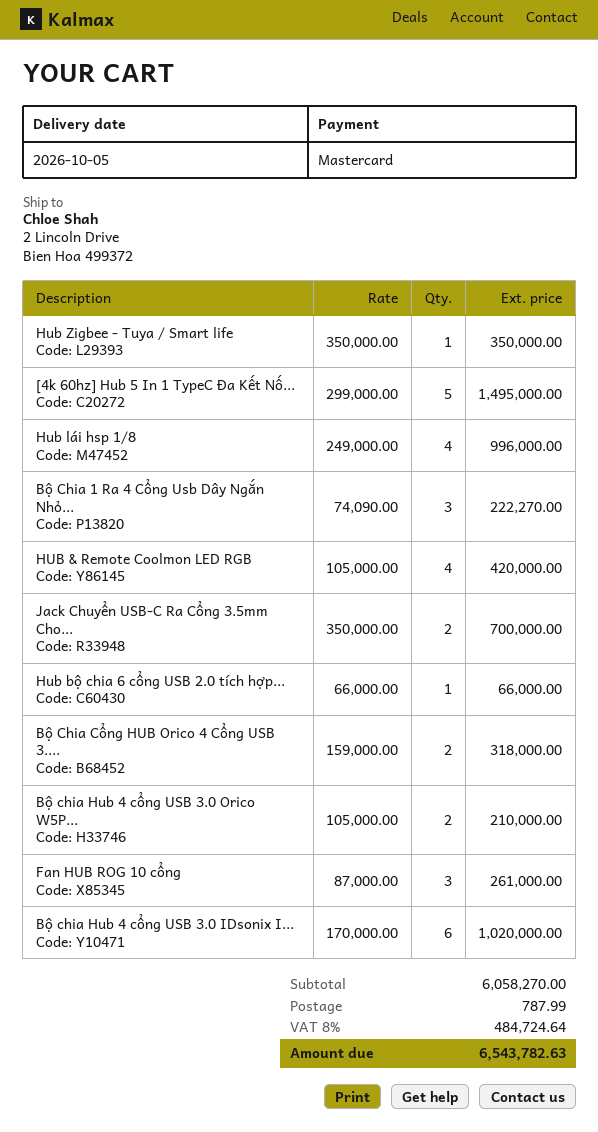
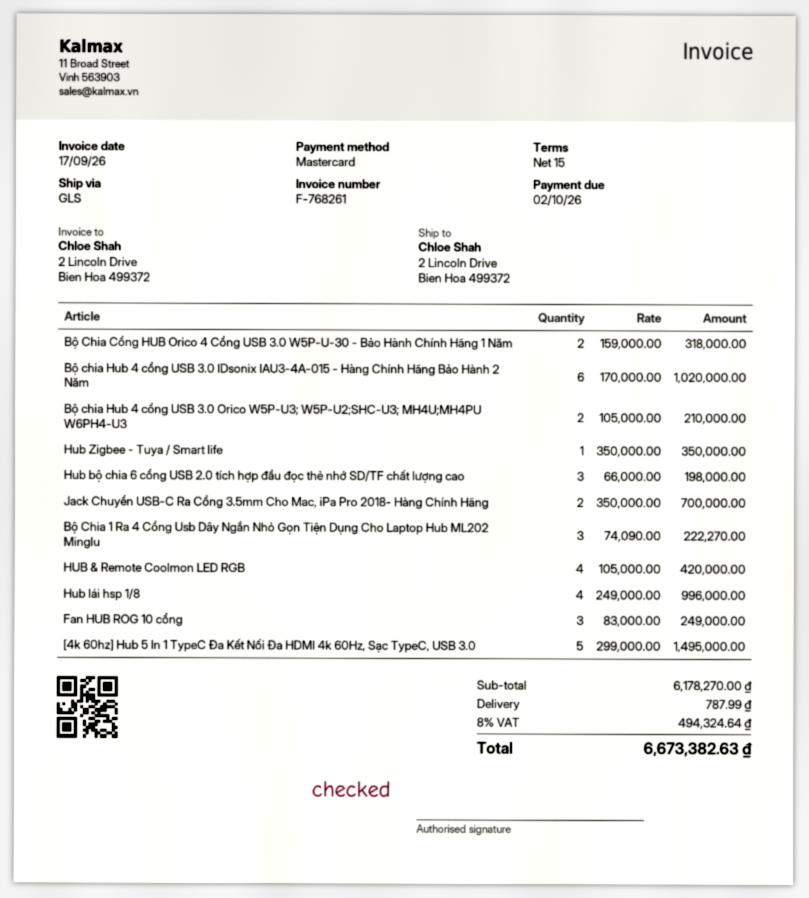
Hub bộ chia 6 cổng USB 2.0 tích hợp...: 1 x 66000.00 = 66000.00 -> 3 x 66000.00 = 198000.00
Fan HUB ROG 10 cổng: 3 x 87000.00 = 261000.00 -> 3 x 83000.00 = 249000.00
subtotal: 6058270.00 -> 6178270.00
tax: 8% = 484724.64 -> 8% = 494324.64
total: 6543782.63 -> 6673382.63

